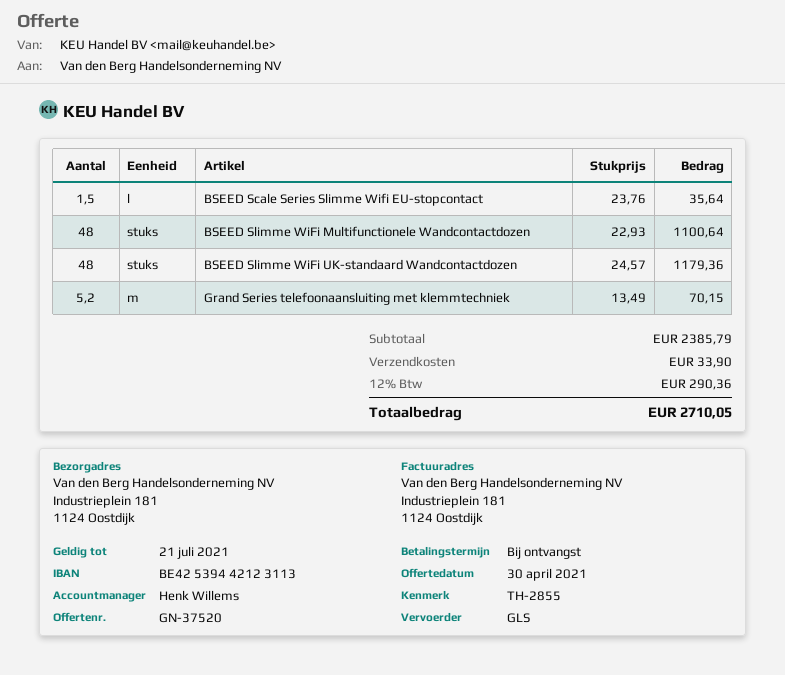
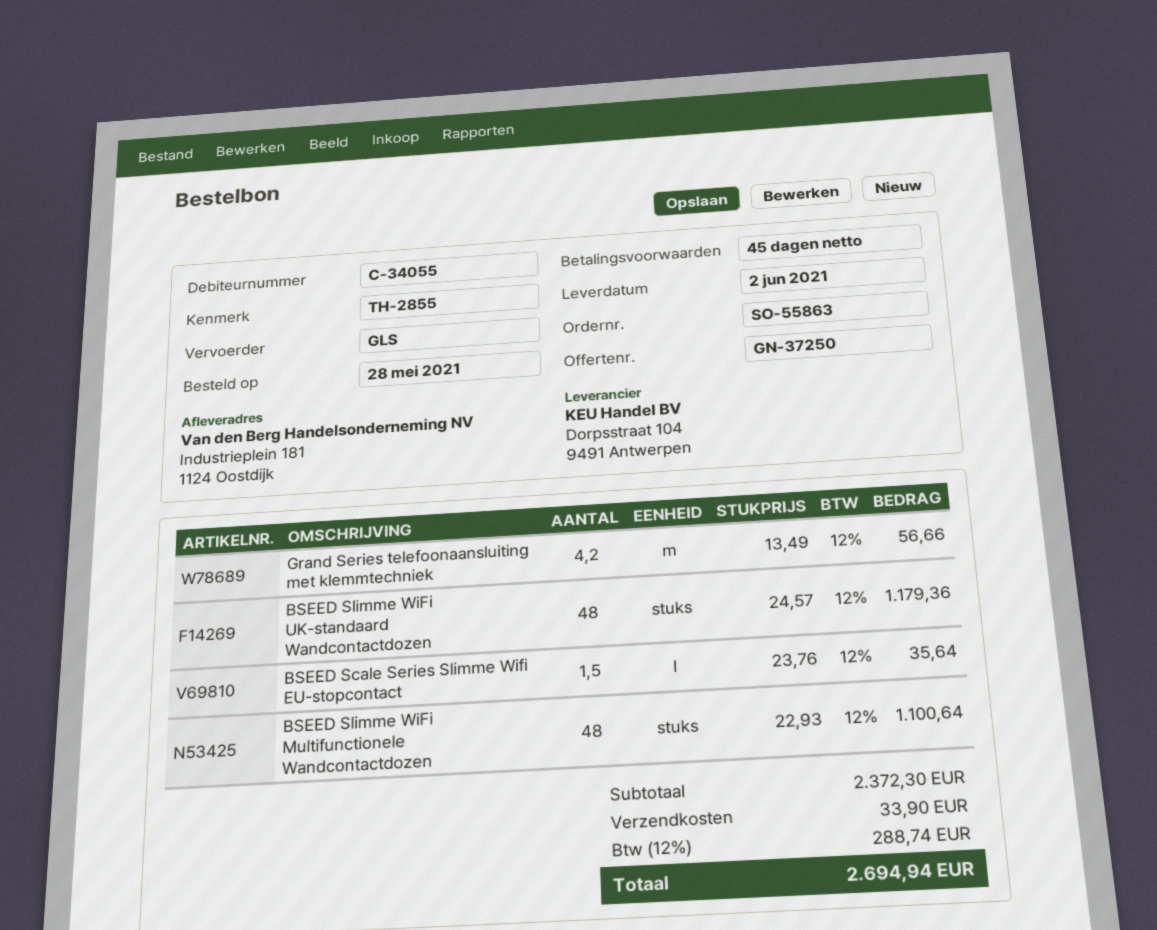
quote number: GN-37520 -> GN-37250
payment terms: on receipt -> 45 days
Grand Series telefoonaansluiting met klemmtechniek: 5.2 x 13.49 = 70.15 -> 4.2 x 13.49 = 56.66
subtotal: 2385.79 -> 2372.30
tax: 12% = 290.36 -> 12% = 288.74
total: 2710.05 -> 2694.94

